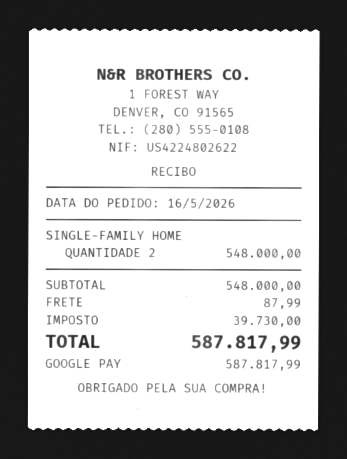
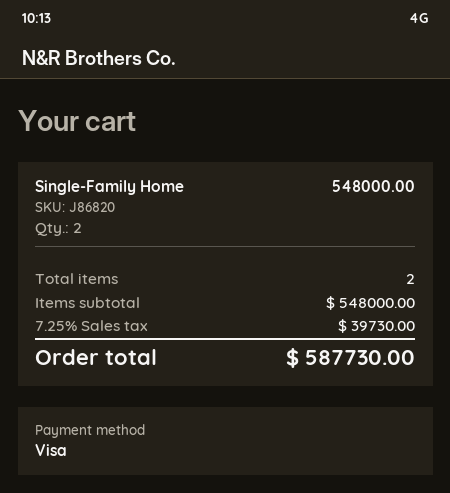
payment method: Google Pay -> Visa
shipping: 87.99 -> none
total: 587817.99 -> 587730.00

